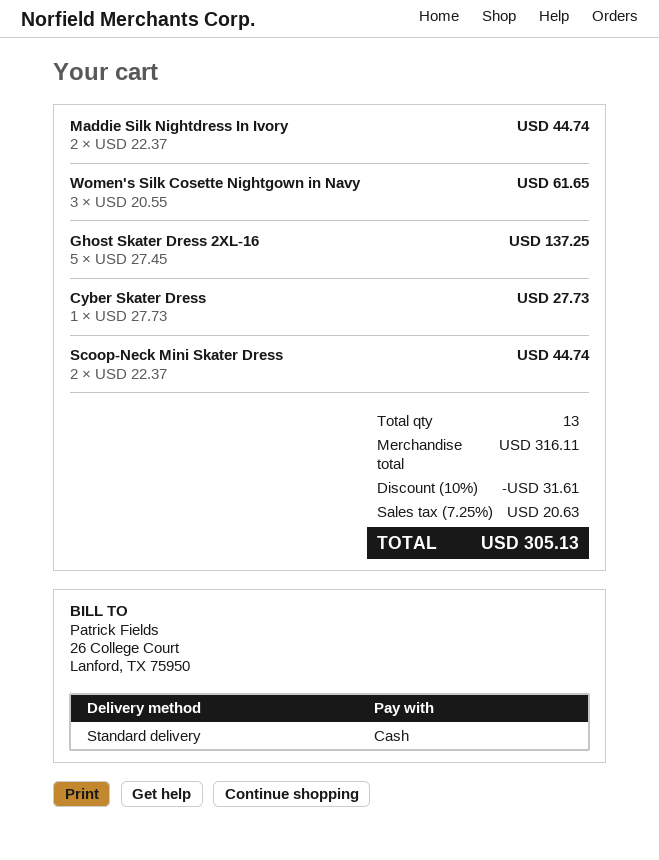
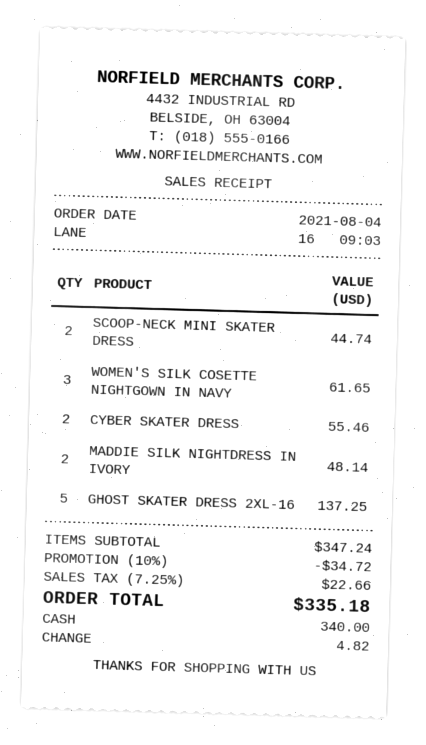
Maddie Silk Nightdress In Ivory: 2 for 44.74 -> 2 for 48.14
Cyber Skater Dress: 1 for 27.73 -> 2 for 55.46
subtotal: 316.11 -> 347.24
discount: 10% = 31.61 -> 10% = 34.72
tax: 7.25% = 20.63 -> 7.25% = 22.66
total: 305.13 -> 335.18

